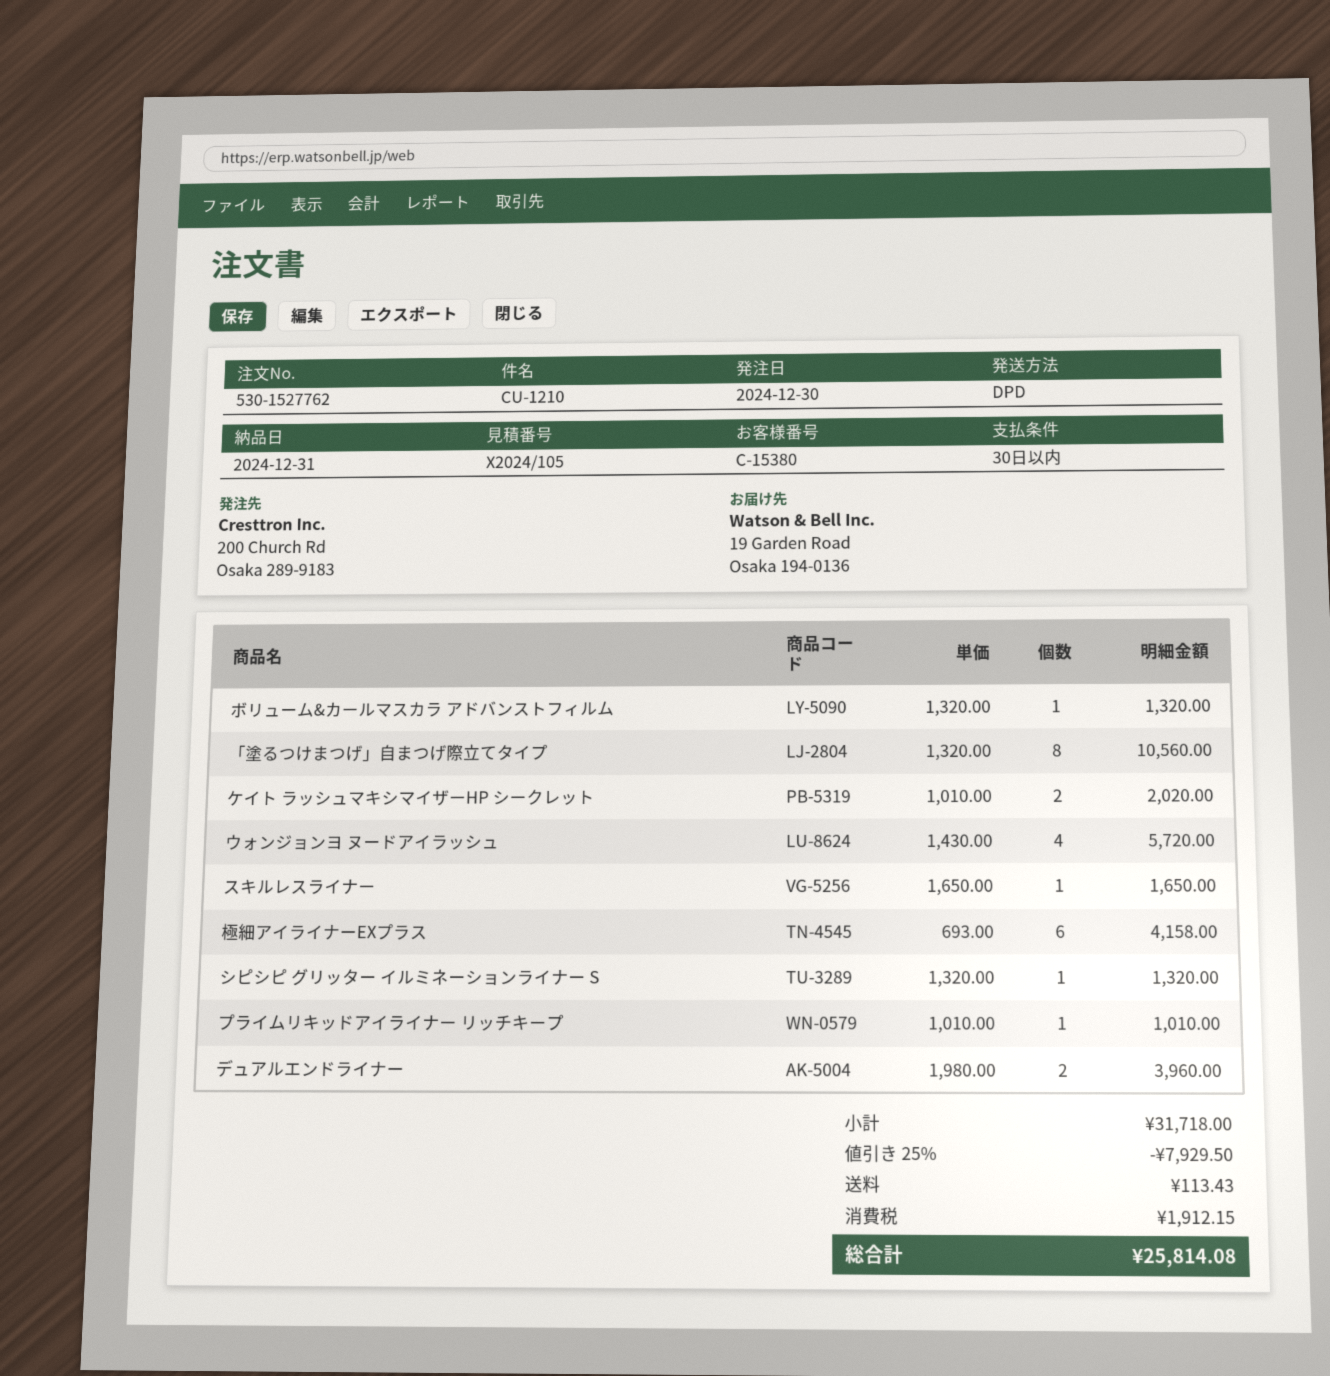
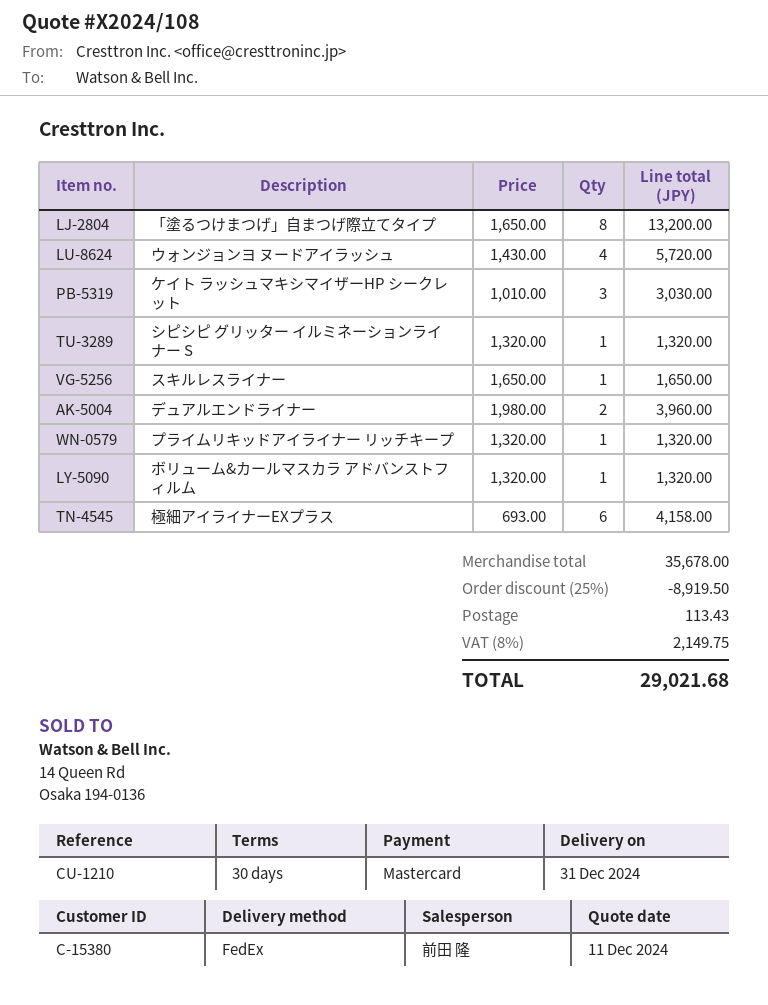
quote number: X2024/105 -> X2024/108
shipping method: DPD -> FedEx
「塗るつけまつげ」自まつげ際立てタイプ: 8 x 1320.00 = 10560.00 -> 8 x 1650.00 = 13200.00
ケイト ラッシュマキシマイザーHP シークレット: 2 x 1010.00 = 2020.00 -> 3 x 1010.00 = 3030.00
プライムリキッドアイライナー リッチキープ: 1 x 1010.00 = 1010.00 -> 1 x 1320.00 = 1320.00
subtotal: 31718.00 -> 35678.00
discount: 25% = 7929.50 -> 25% = 8919.50
tax: 1912.15 -> 2149.75
total: 25814.08 -> 29021.68

